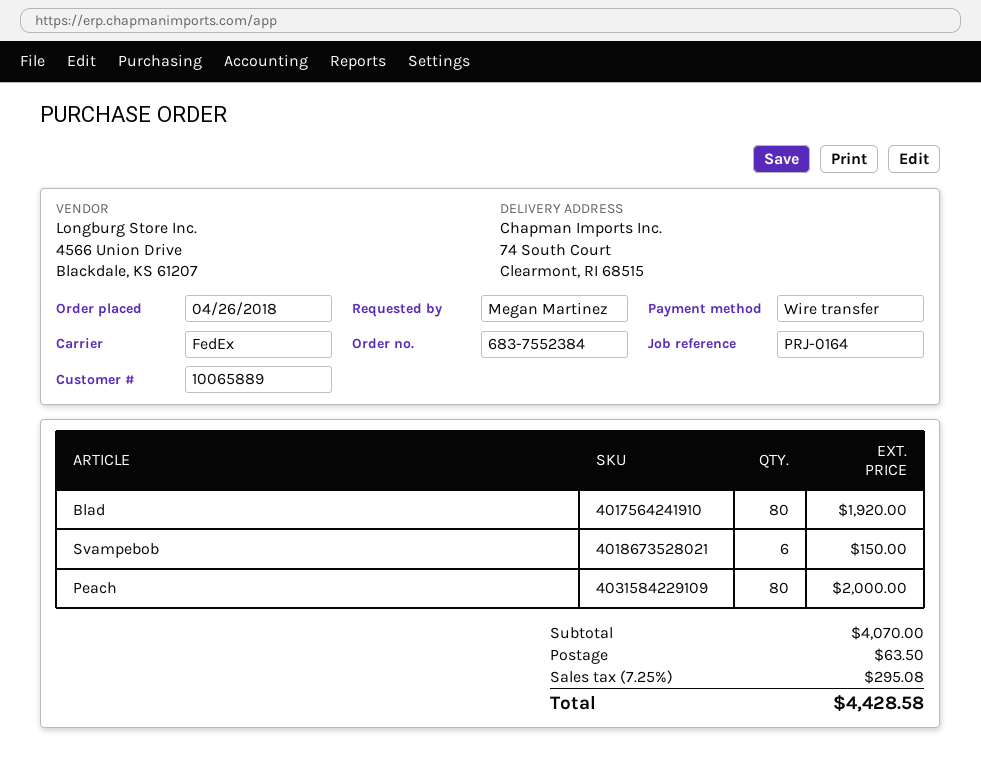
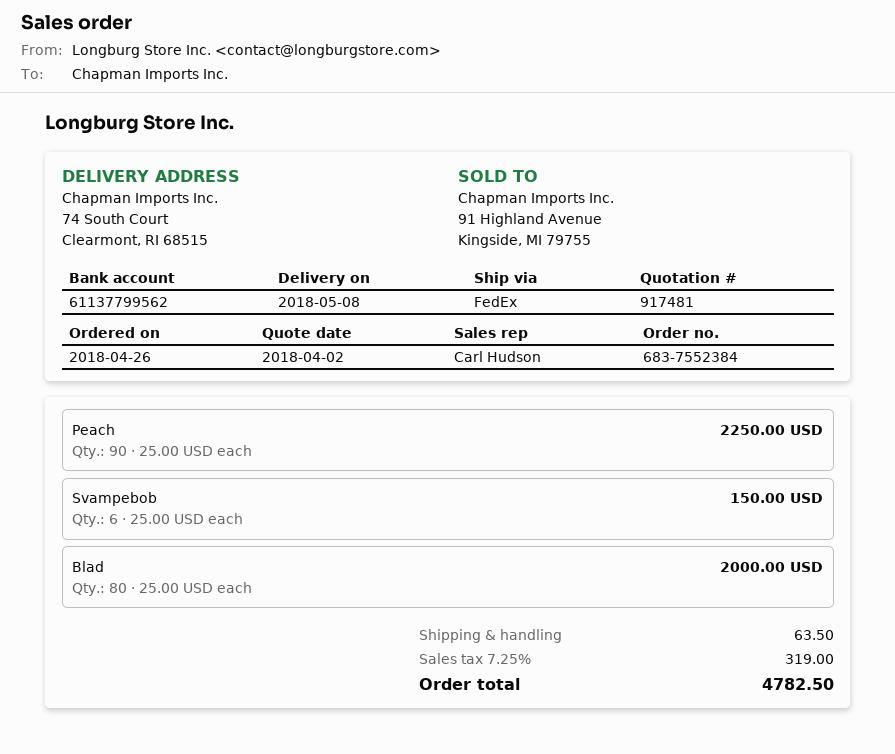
Blad: 80 for 1920.00 -> 80 for 2000.00
Peach: 80 for 2000.00 -> 90 for 2250.00
tax: 7.25% = 295.08 -> 7.25% = 319.00
total: 4428.58 -> 4782.50

